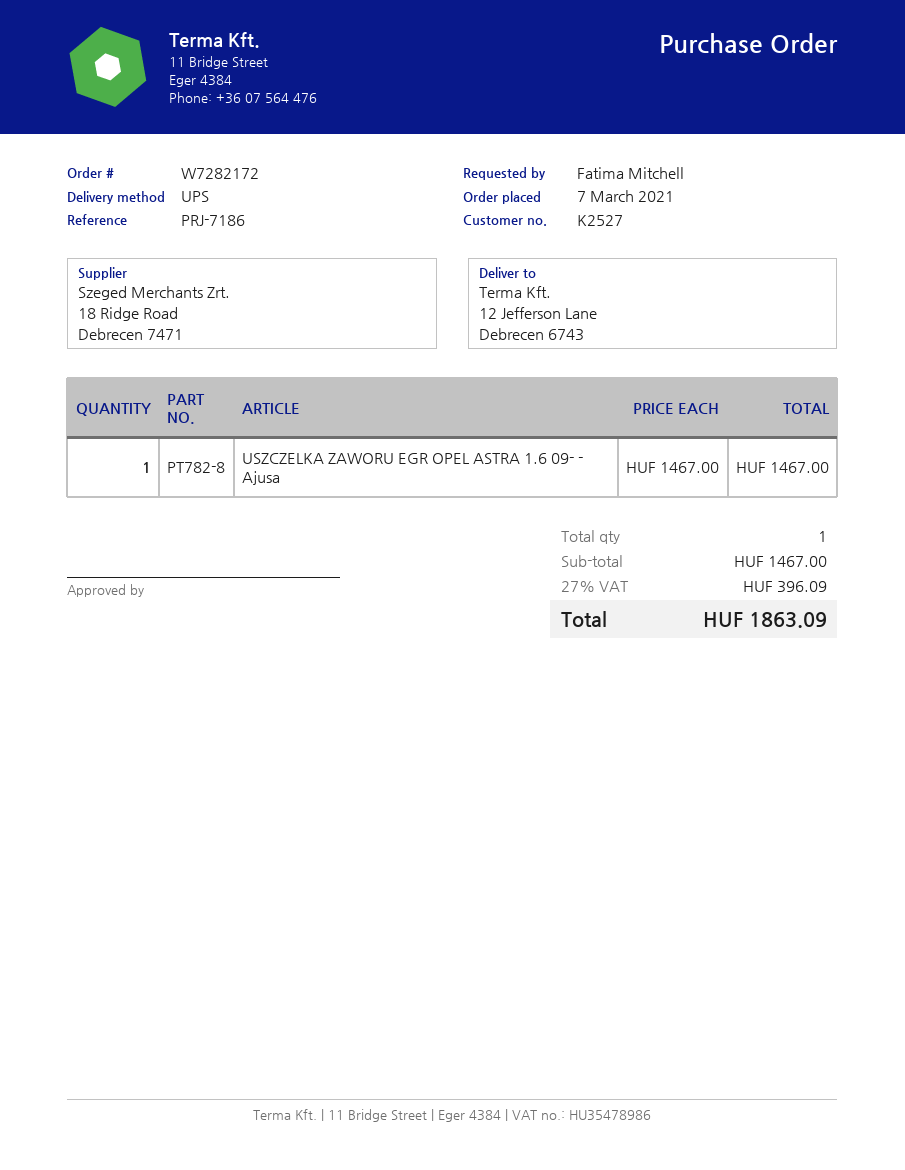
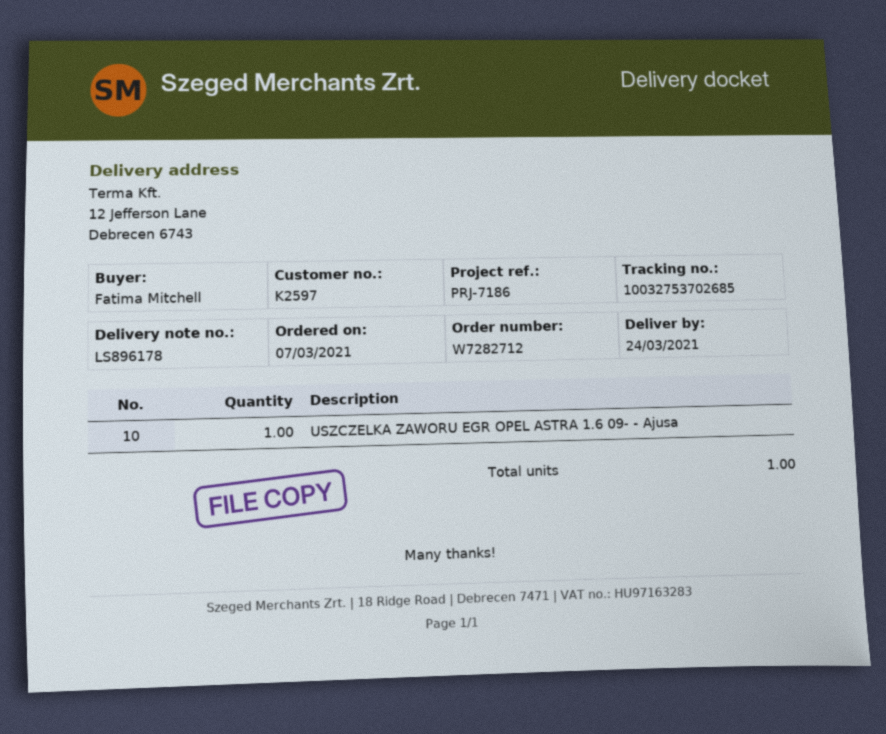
order number: W7282172 -> W7282712
customer number: K2527 -> K2597

